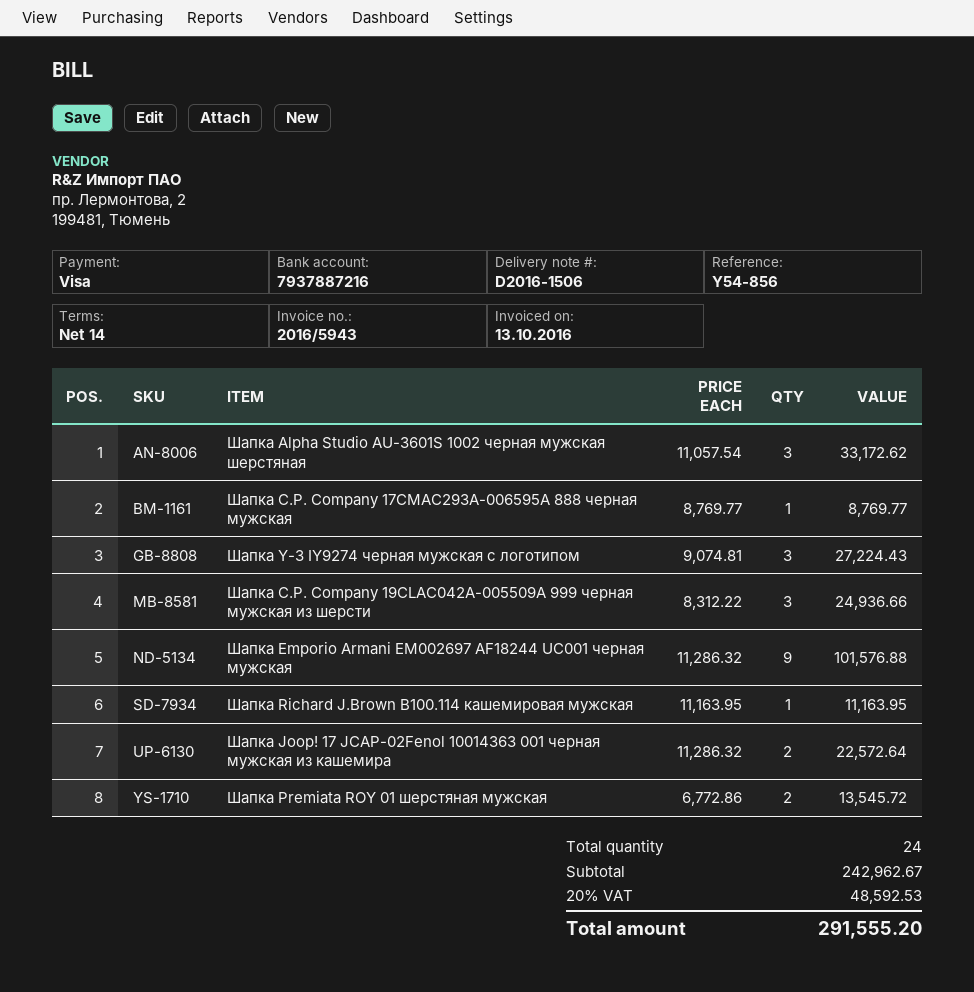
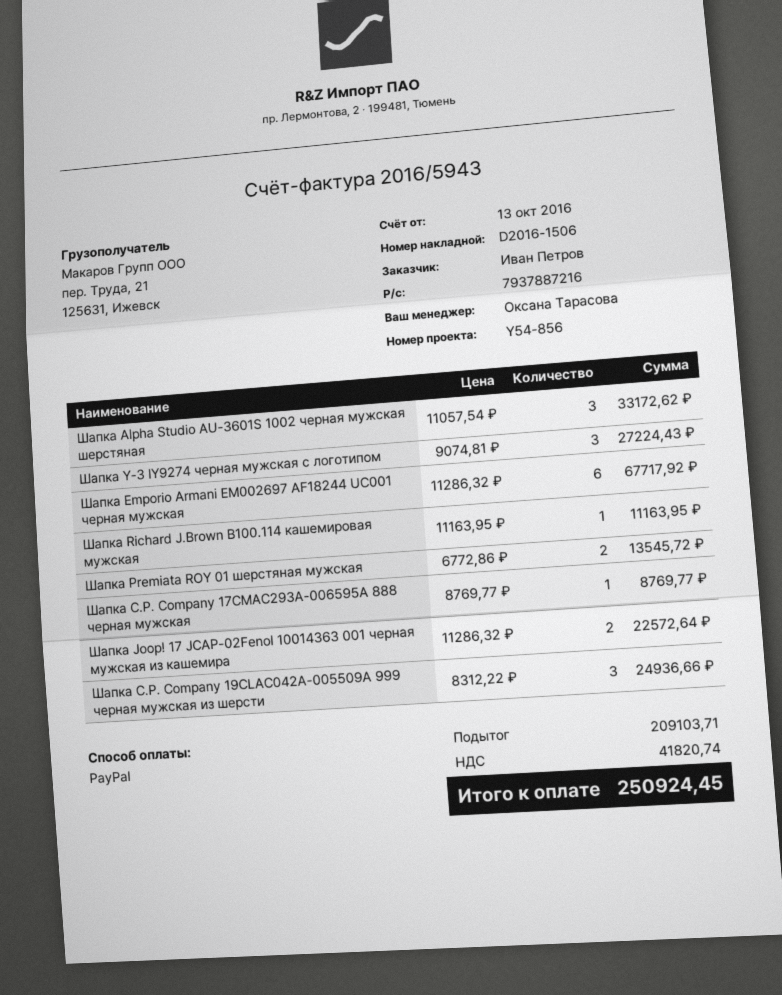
payment method: Visa -> PayPal
Шапка Emporio Armani EM002697 AF18244 UC001 черная мужская: 9 x 11286.32 = 101576.88 -> 6 x 11286.32 = 67717.92
subtotal: 242962.67 -> 209103.71
tax: 48592.53 -> 41820.74
total: 291555.20 -> 250924.45

